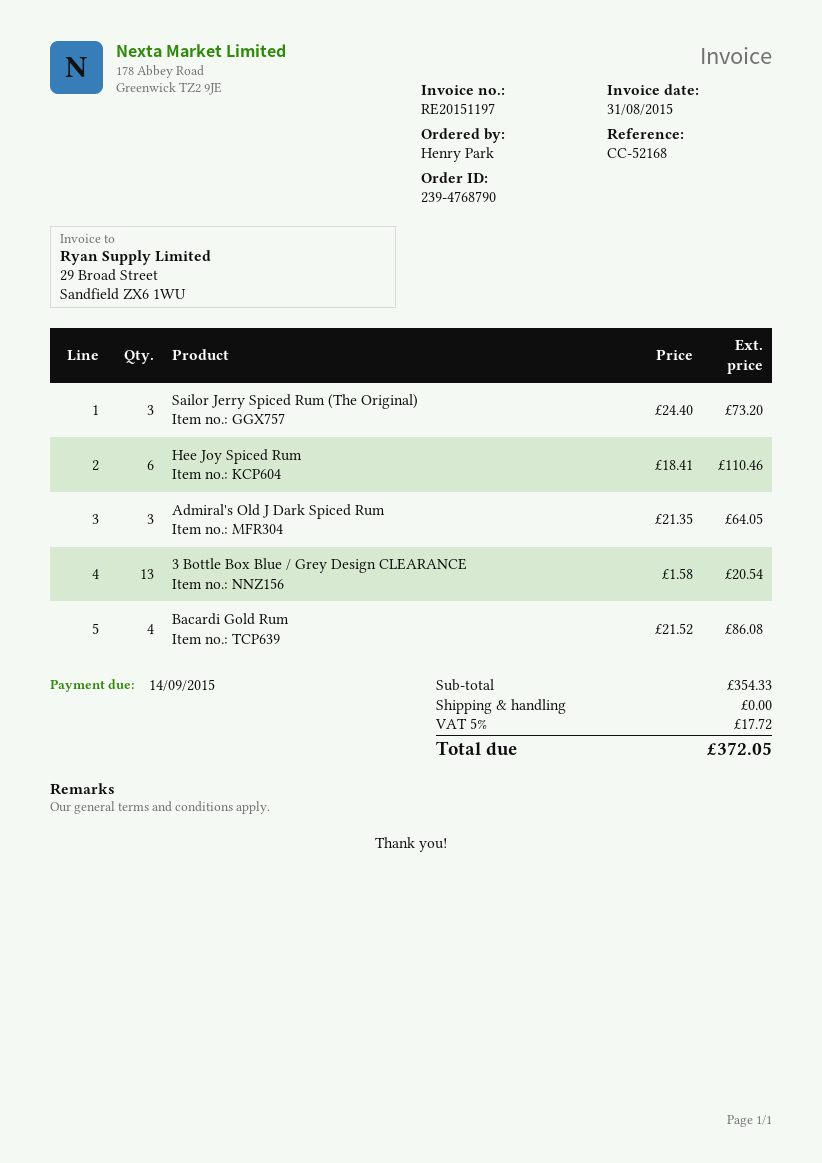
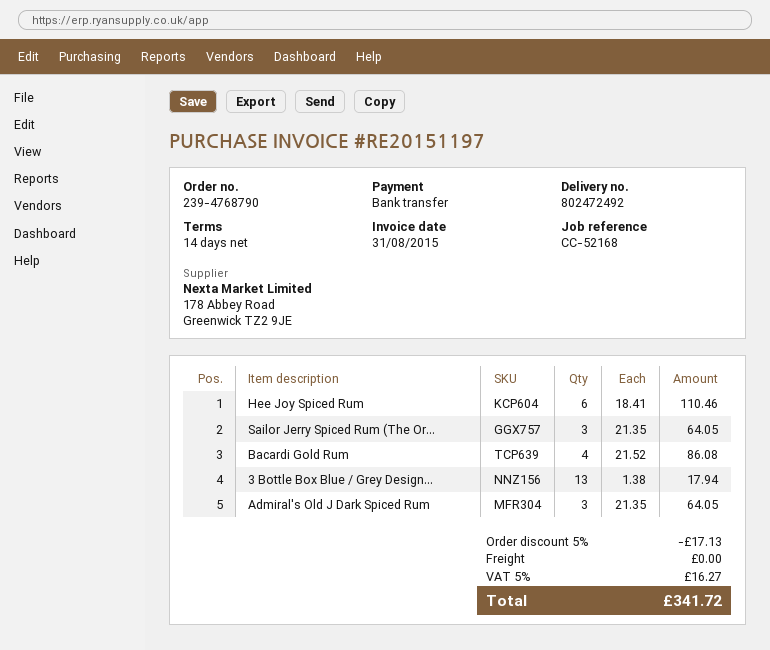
Sailor Jerry Spiced Rum (The Original): 3 x 24.40 = 73.20 -> 3 x 21.35 = 64.05
3 Bottle Box Blue / Grey Design CLEARANCE: 13 x 1.58 = 20.54 -> 13 x 1.38 = 17.94
discount: none -> 5% = 17.13
tax: 5% = 17.72 -> 5% = 16.27
total: 372.05 -> 341.72

